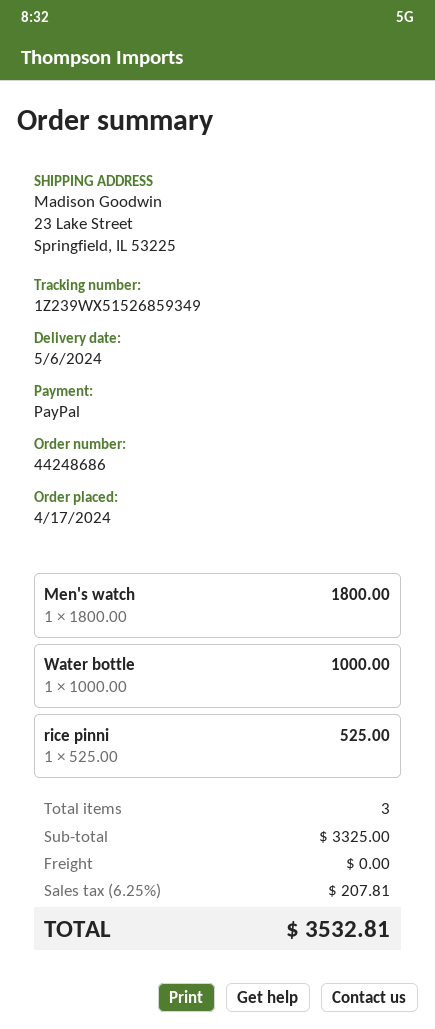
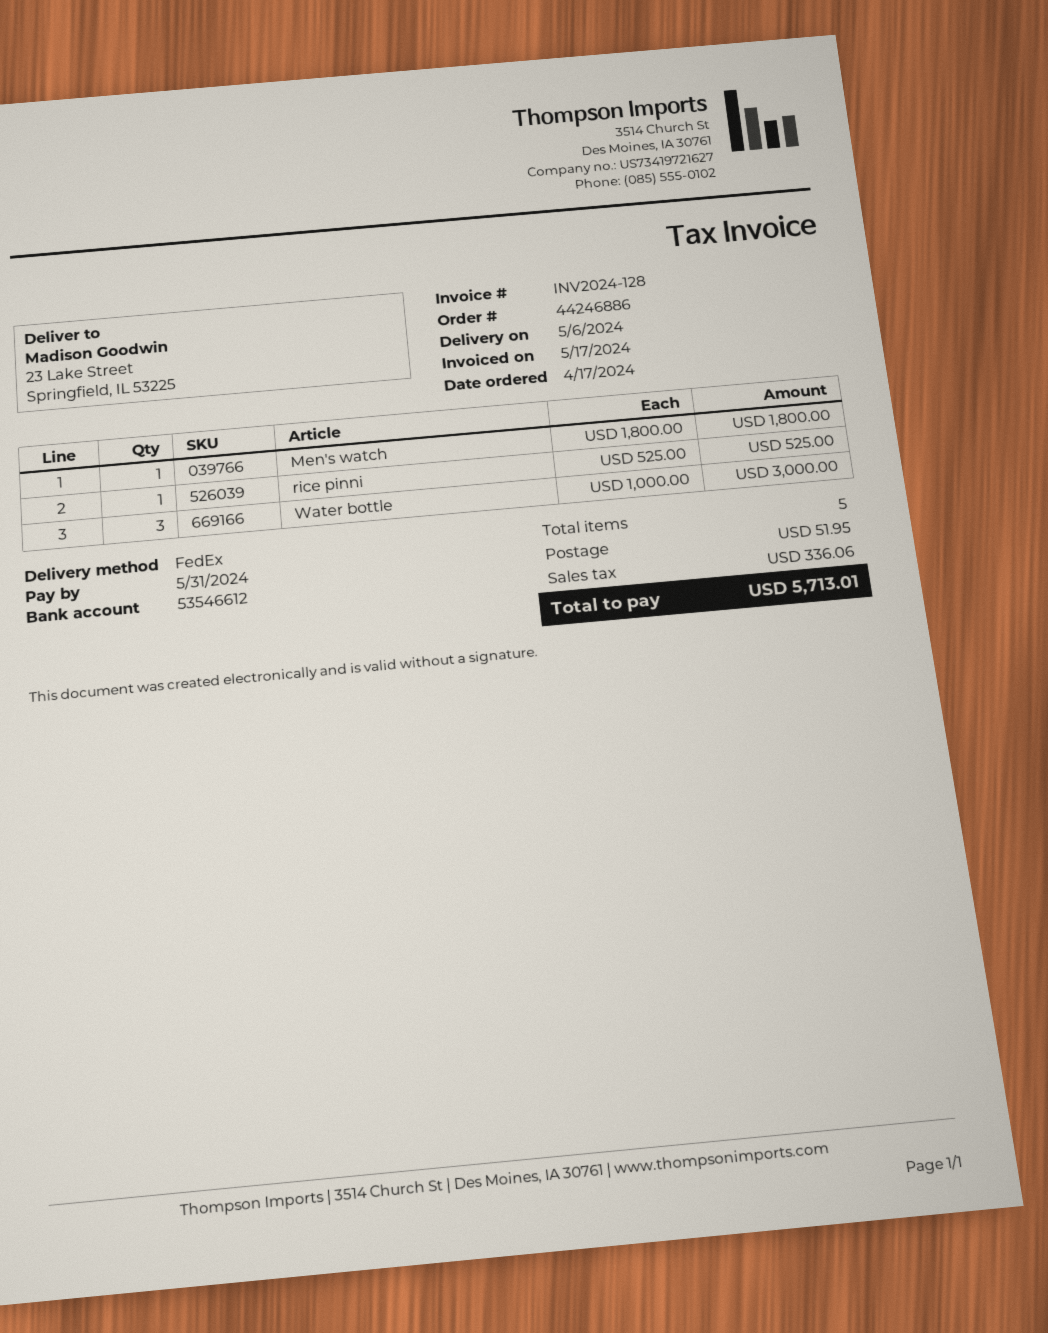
order number: 44248686 -> 44246886
Water bottle: 1 x 1000.00 = 1000.00 -> 3 x 1000.00 = 3000.00
total quantity: 3 -> 5
shipping: 0.00 -> 51.95
tax: 207.81 -> 336.06
total: 3532.81 -> 5713.01

